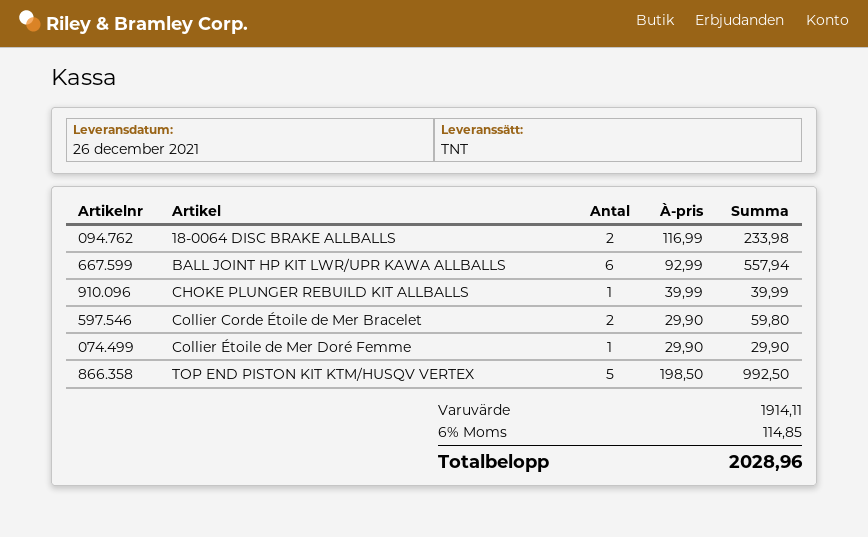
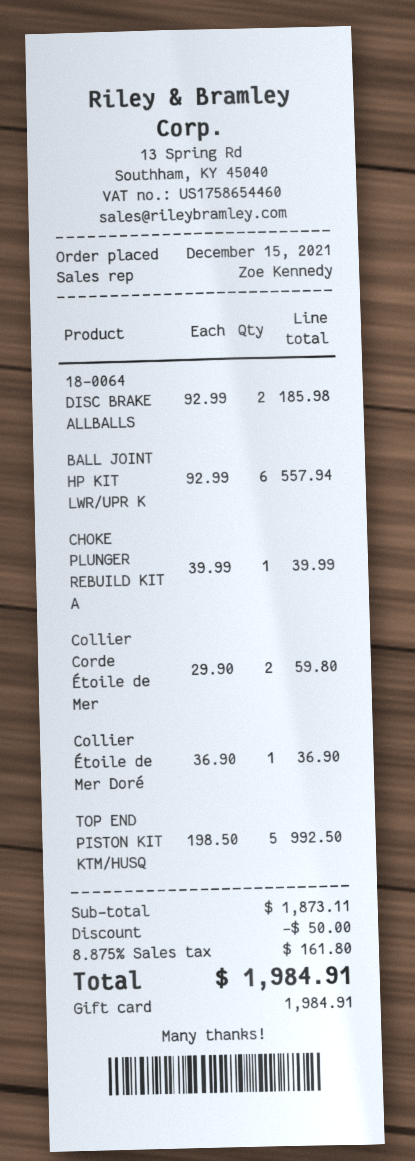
18-0064 DISC BRAKE ALLBALLS: 2 x 116.99 = 233.98 -> 2 x 92.99 = 185.98
Collier Étoile de Mer Doré Femme: 1 x 29.90 = 29.90 -> 1 x 36.90 = 36.90
subtotal: 1914.11 -> 1873.11
discount: none -> 50.00
tax: 6% = 114.85 -> 8.875% = 161.80
total: 2028.96 -> 1984.91

